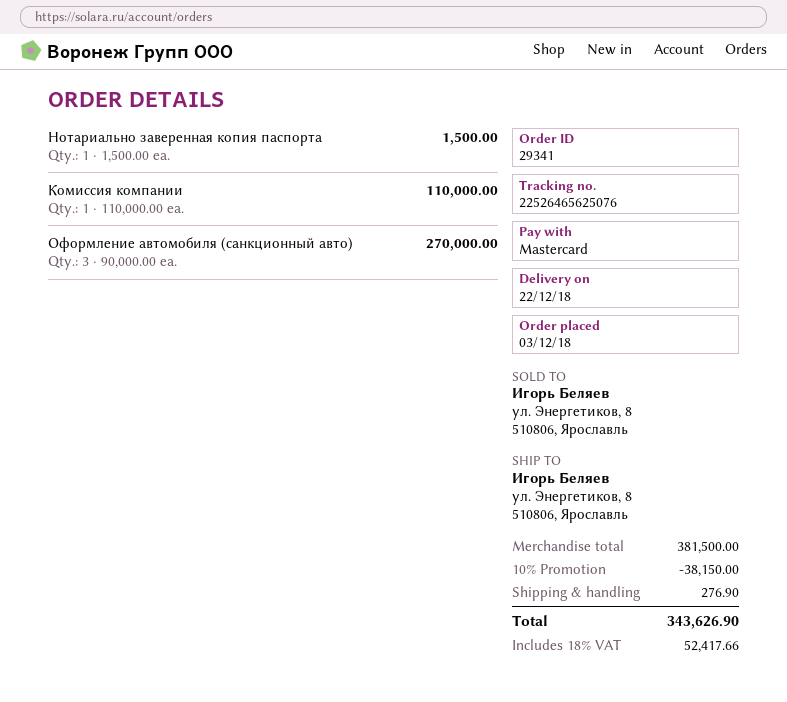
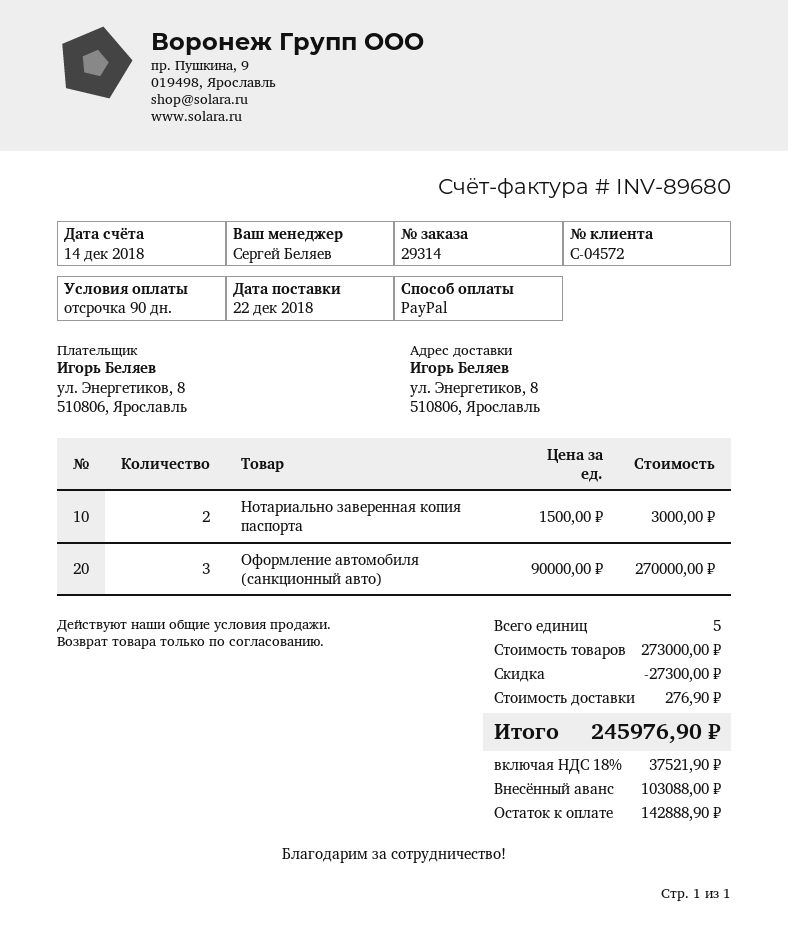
order number: 29341 -> 29314
payment method: Mastercard -> PayPal
Нотариально заверенная копия паспорта: 1 x 1500.00 = 1500.00 -> 2 x 1500.00 = 3000.00
Комиссия компании: 1 x 110000.00 = 110000.00 -> none
subtotal: 381500.00 -> 273000.00
discount: 38150.00 -> 27300.00
tax: 18% = 52417.66 -> 18% = 37521.90
total: 343626.90 -> 245976.90

